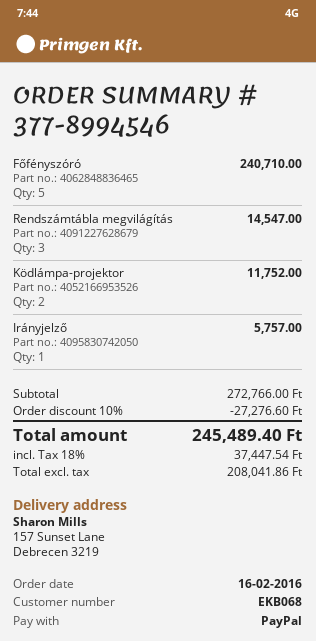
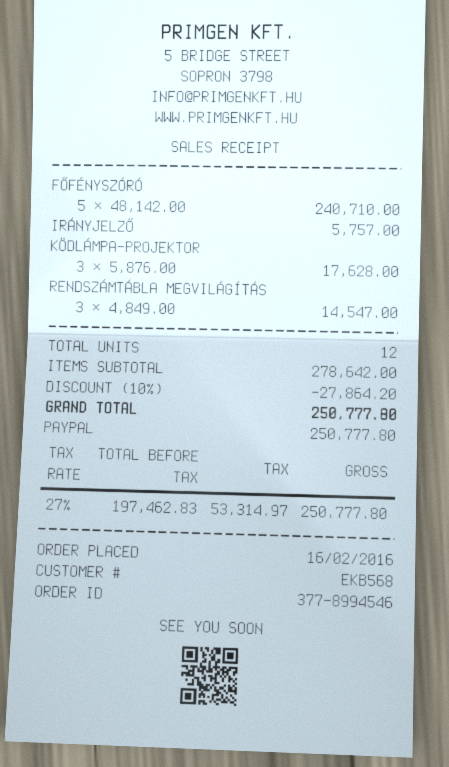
customer number: EKB068 -> EKB568
Ködlámpa-projektor: 2 for 11752.00 -> 3 for 17628.00
subtotal: 272766.00 -> 278642.00
discount: 10% = 27276.60 -> 10% = 27864.20
net: 208041.86 -> 197462.83
tax: 18% = 37447.54 -> 27% = 53314.97
total: 245489.40 -> 250777.80

